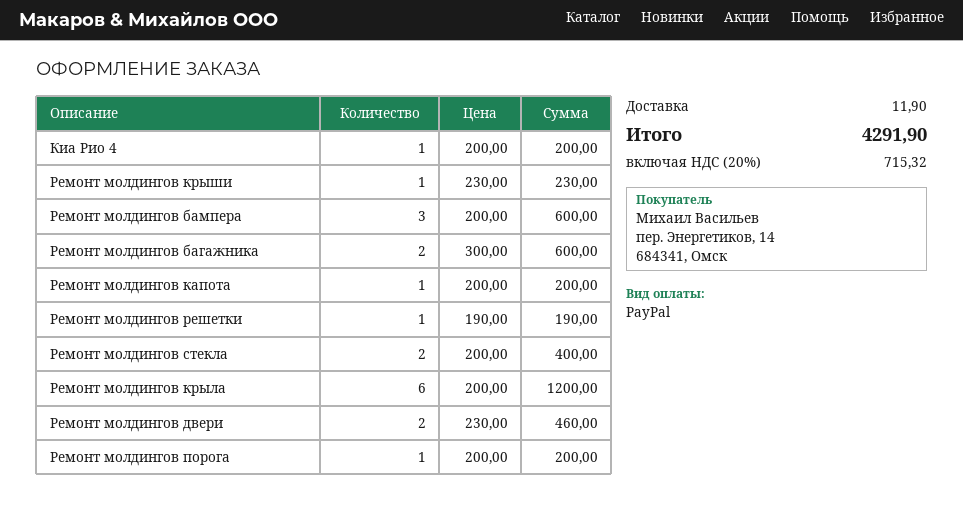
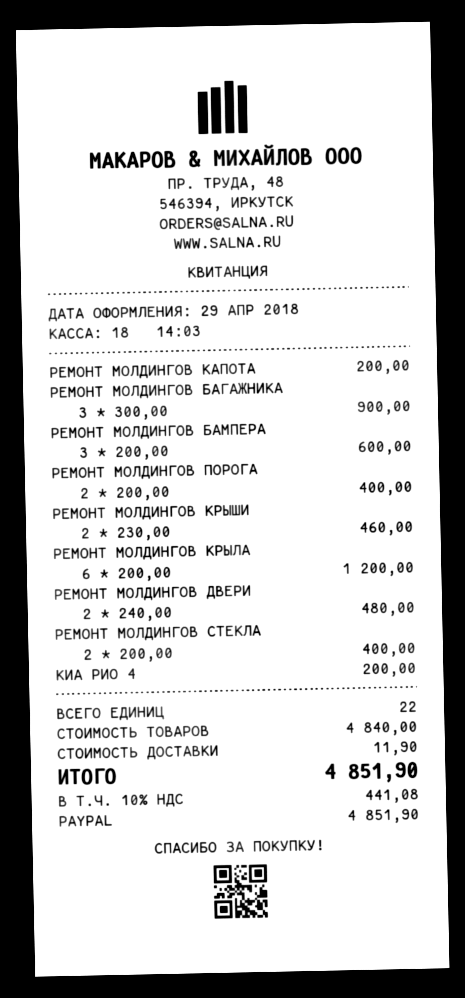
Ремонт молдингов крыши: 1 x 230.00 = 230.00 -> 2 x 230.00 = 460.00
Ремонт молдингов багажника: 2 x 300.00 = 600.00 -> 3 x 300.00 = 900.00
Ремонт молдингов решетки: 1 x 190.00 = 190.00 -> none
Ремонт молдингов двери: 2 x 230.00 = 460.00 -> 2 x 240.00 = 480.00
Ремонт молдингов порога: 1 x 200.00 = 200.00 -> 2 x 200.00 = 400.00
tax: 20% = 715.32 -> 10% = 441.08
total: 4291.90 -> 4851.90

